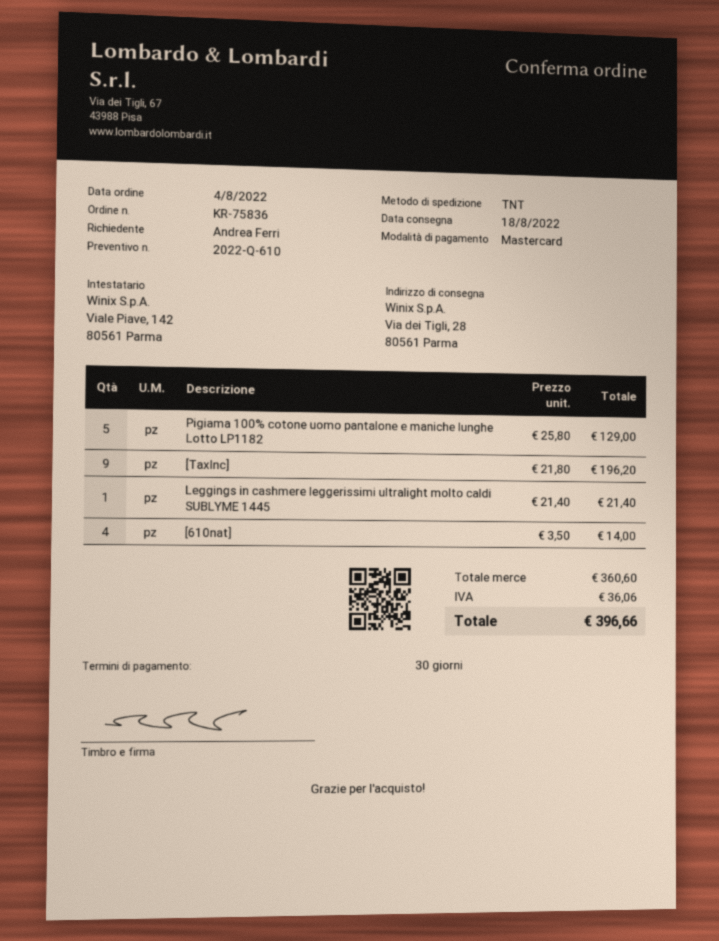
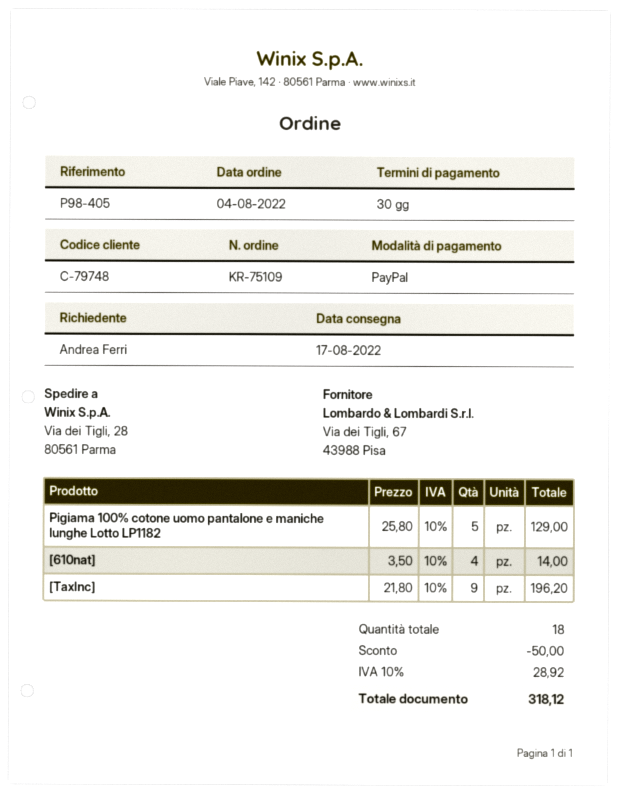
order number: KR-75836 -> KR-75109
delivery date: 2022-08-18 -> 2022-08-17
payment method: Mastercard -> PayPal
Leggings in cashmere leggerissimi ultralight molto caldi SUBLYME 1445: 1 x 21.40 = 21.40 -> none
discount: none -> 50.00
tax: 36.06 -> 28.92
total: 396.66 -> 318.12

